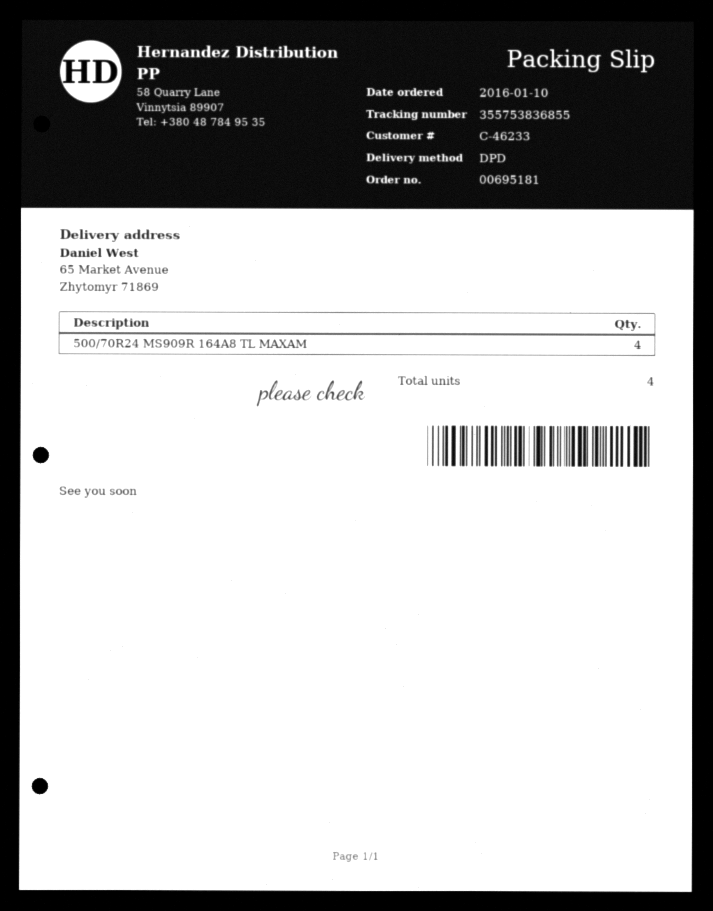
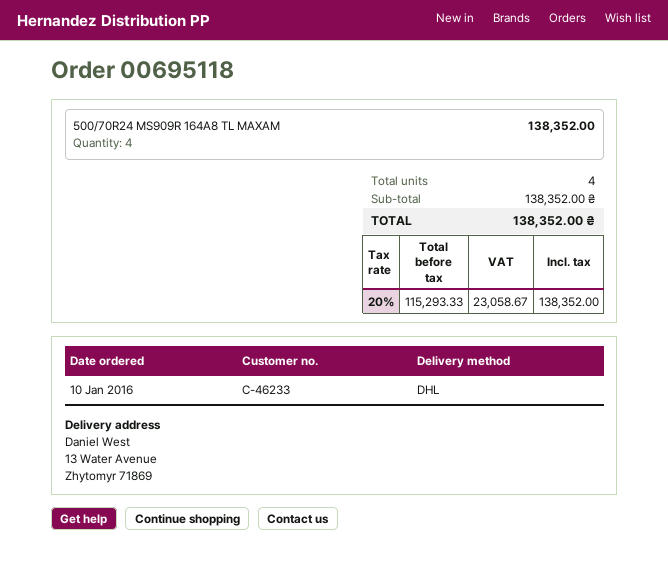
order number: 00695181 -> 00695118
shipping method: DPD -> DHL
ship to: 65 Market Avenue, Zhytomyr 71869 -> 13 Water Avenue, Zhytomyr 71869

